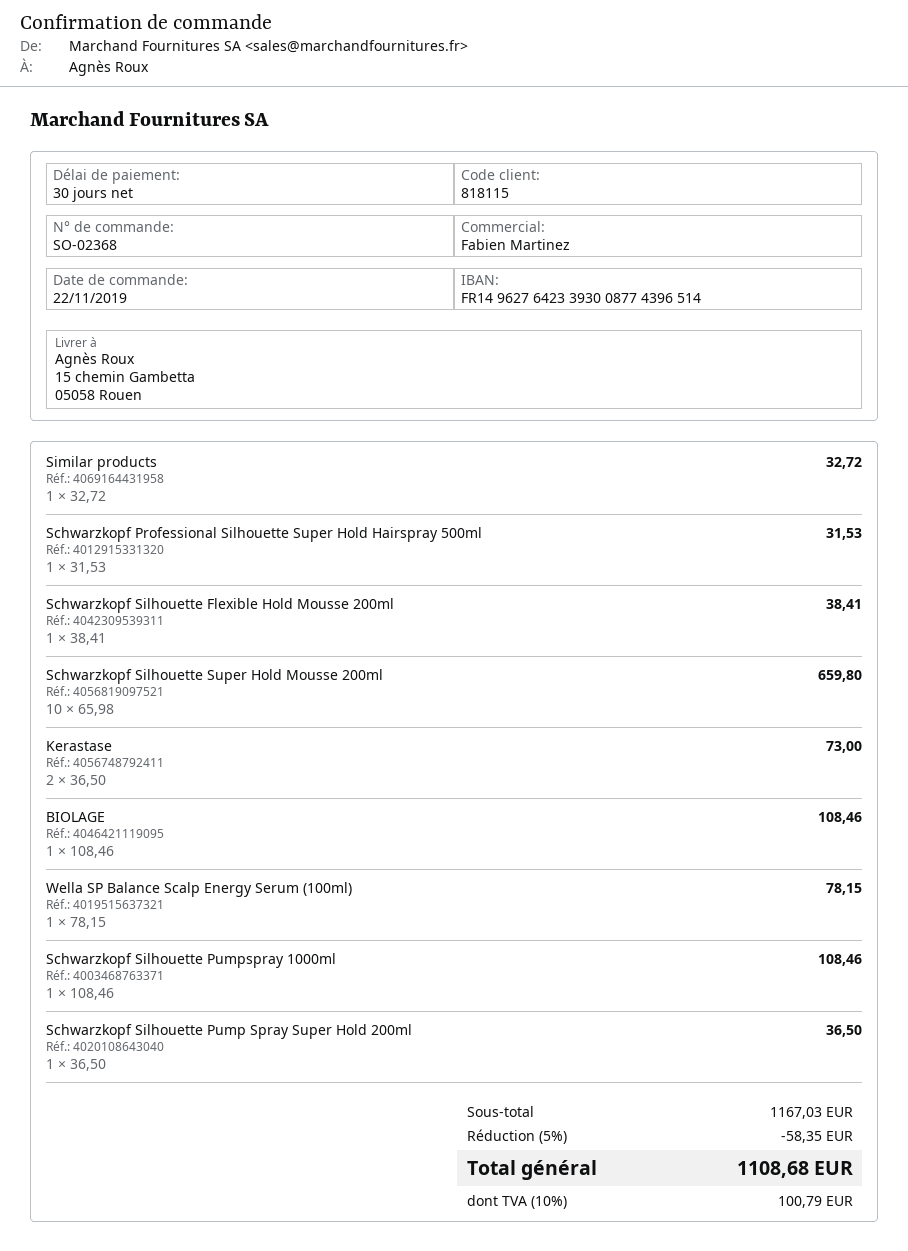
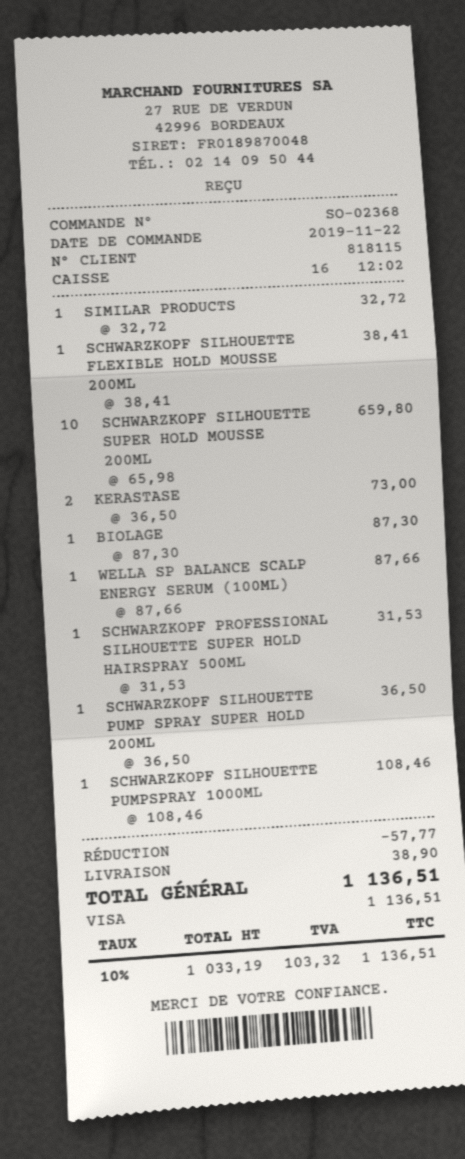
BIOLAGE: 1 x 108.46 = 108.46 -> 1 x 87.30 = 87.30
Wella SP Balance Scalp Energy Serum (100ml): 1 x 78.15 = 78.15 -> 1 x 87.66 = 87.66
discount: 58.35 -> 57.77
shipping: none -> 38.90
tax: 10% = 100.79 -> 10% = 103.32
total: 1108.68 -> 1136.51

